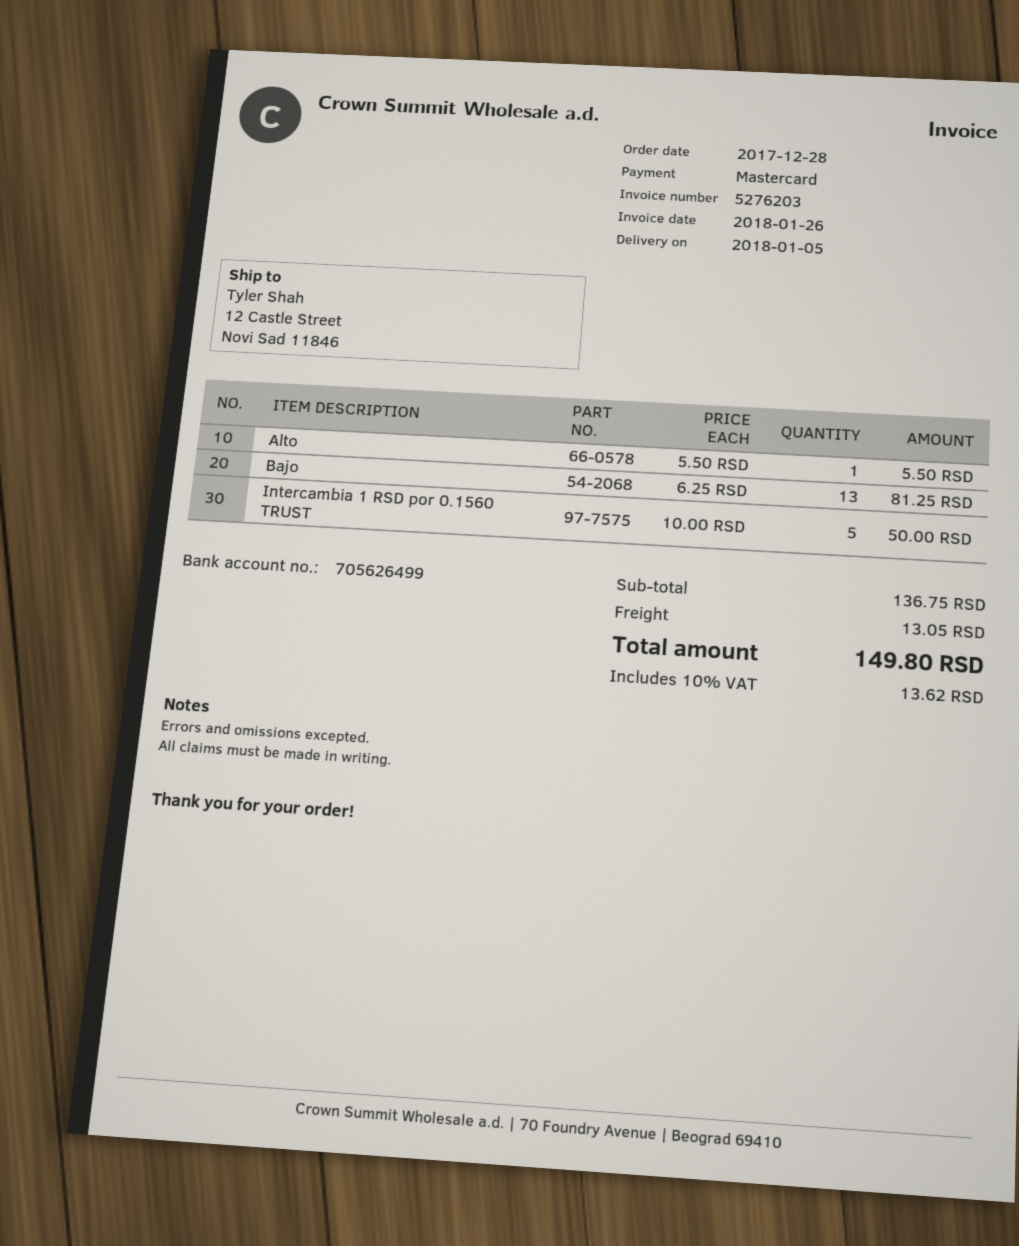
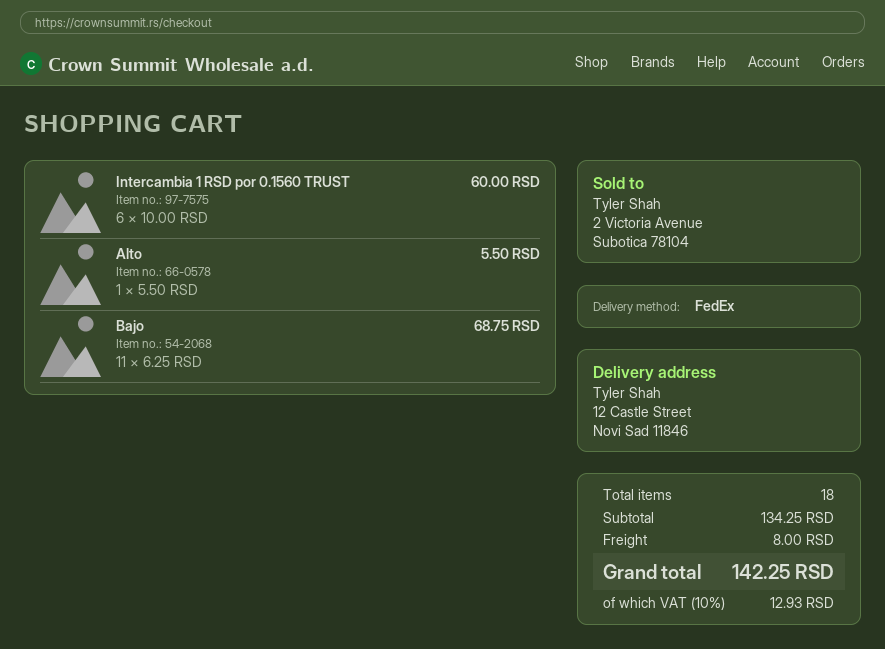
Bajo: 13 x 6.25 = 81.25 -> 11 x 6.25 = 68.75
Intercambia 1 RSD por 0.1560 TRUST: 5 x 10.00 = 50.00 -> 6 x 10.00 = 60.00
subtotal: 136.75 -> 134.25
shipping: 13.05 -> 8.00
tax: 10% = 13.62 -> 10% = 12.93
total: 149.80 -> 142.25

